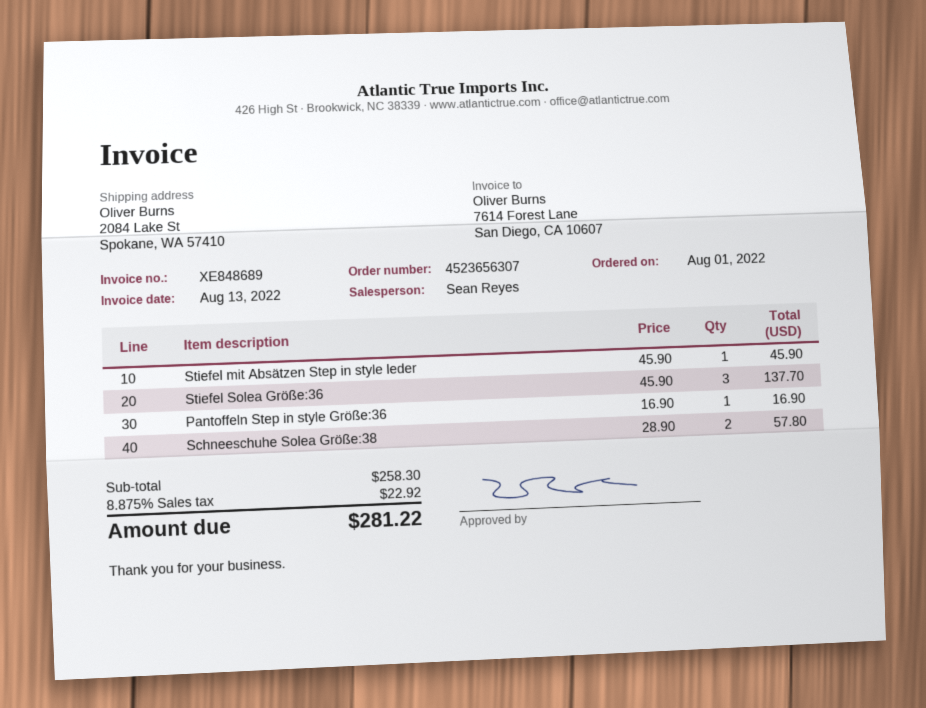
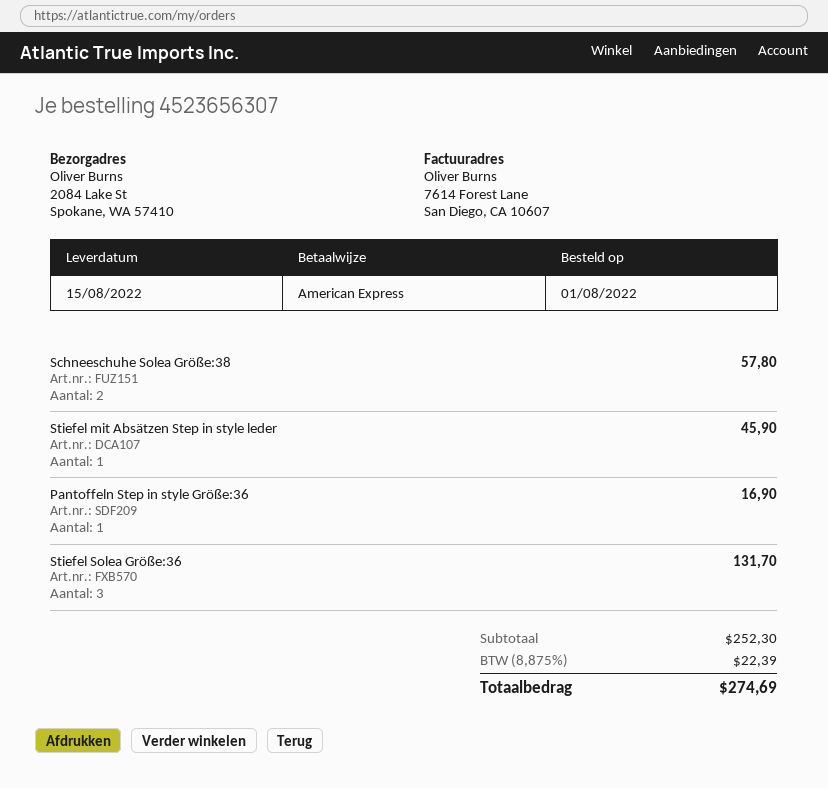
Stiefel Solea Größe:36: 3 for 137.70 -> 3 for 131.70
subtotal: 258.30 -> 252.30
tax: 8.875% = 22.92 -> 8.875% = 22.39
total: 281.22 -> 274.69

